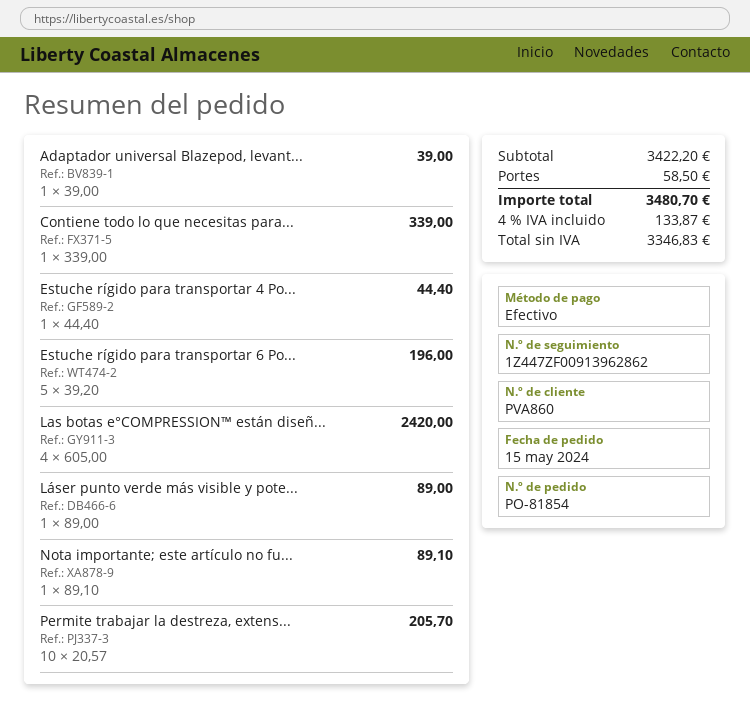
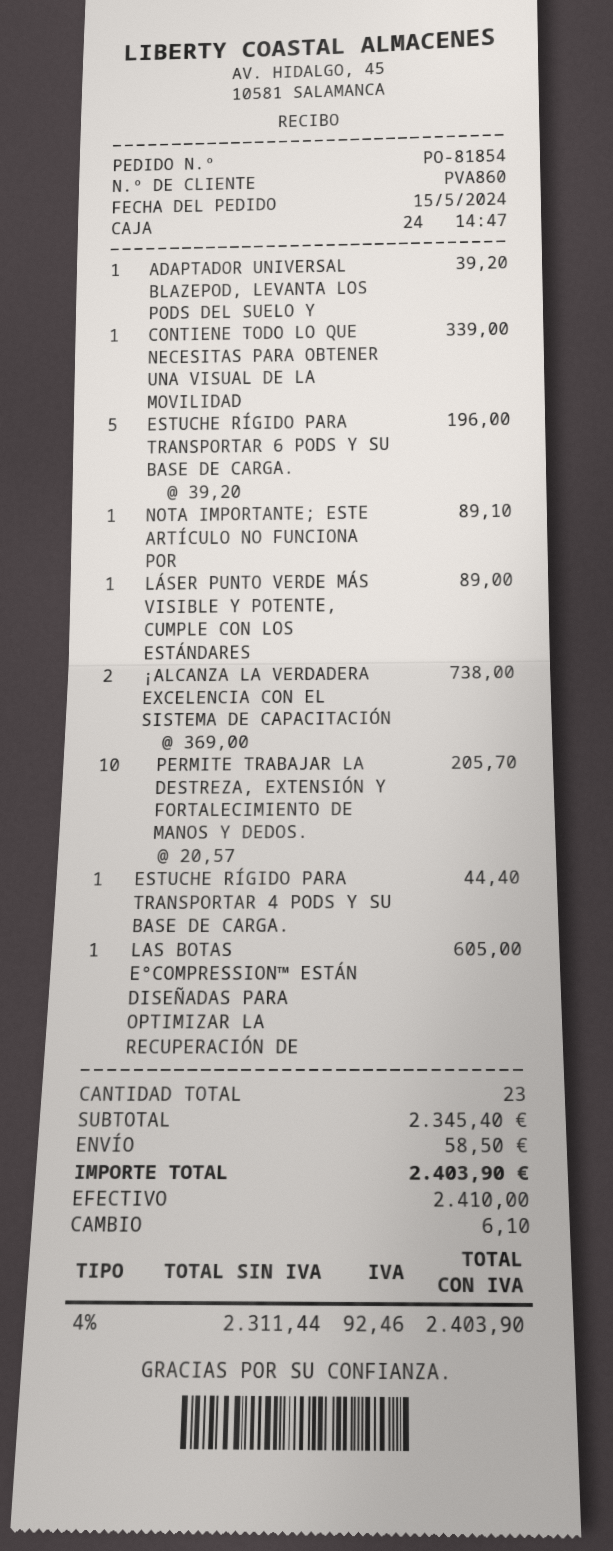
Adaptador universal Blazepod, levant...: 1 x 39.00 = 39.00 -> 1 x 39.20 = 39.20
Las botas e°COMPRESSION™ están diseñ...: 4 x 605.00 = 2420.00 -> 1 x 605.00 = 605.00
¡ALCANZA LA VERDADERA EXCELENCIA CON EL SISTEMA DE CAPACITACIÓN: none -> 2 x 369.00 = 738.00
subtotal: 3422.20 -> 2345.40
net: 3346.83 -> 2311.44
tax: 4% = 133.87 -> 4% = 92.46
total: 3480.70 -> 2403.90

